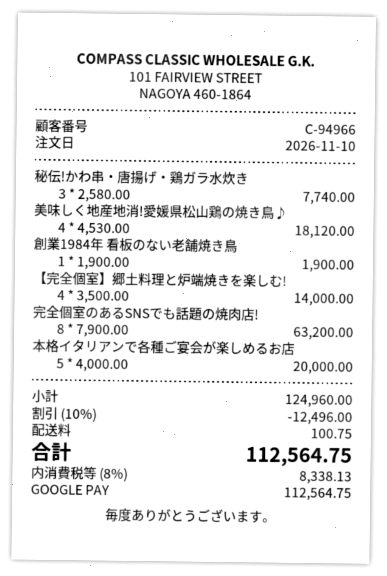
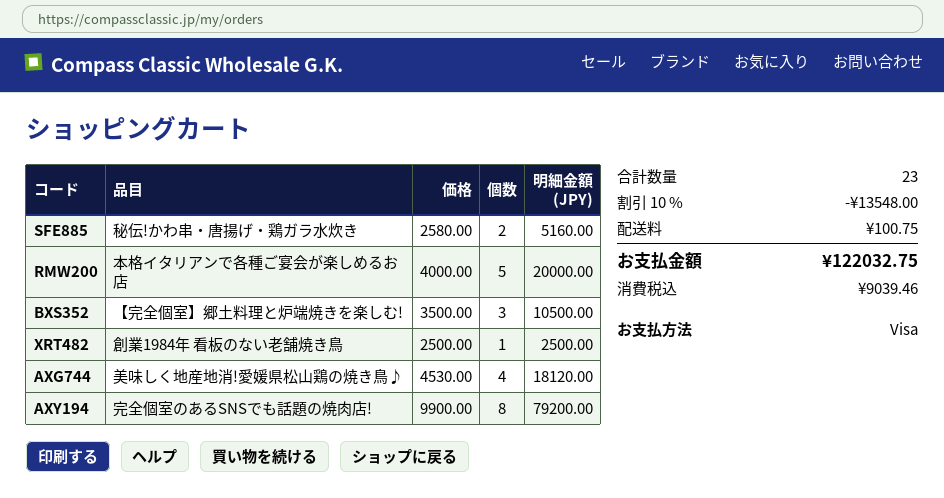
payment method: Google Pay -> Visa
秘伝!かわ串・唐揚げ・鶏ガラ水炊き: 3 x 2580.00 = 7740.00 -> 2 x 2580.00 = 5160.00
創業1984年 看板のない老舗焼き鳥: 1 x 1900.00 = 1900.00 -> 1 x 2500.00 = 2500.00
【完全個室】郷土料理と炉端焼きを楽しむ!: 4 x 3500.00 = 14000.00 -> 3 x 3500.00 = 10500.00
完全個室のあるSNSでも話題の焼肉店!: 8 x 7900.00 = 63200.00 -> 8 x 9900.00 = 79200.00
discount: 10% = 12496.00 -> 10% = 13548.00
tax: 8338.13 -> 9039.46
total: 112564.75 -> 122032.75

